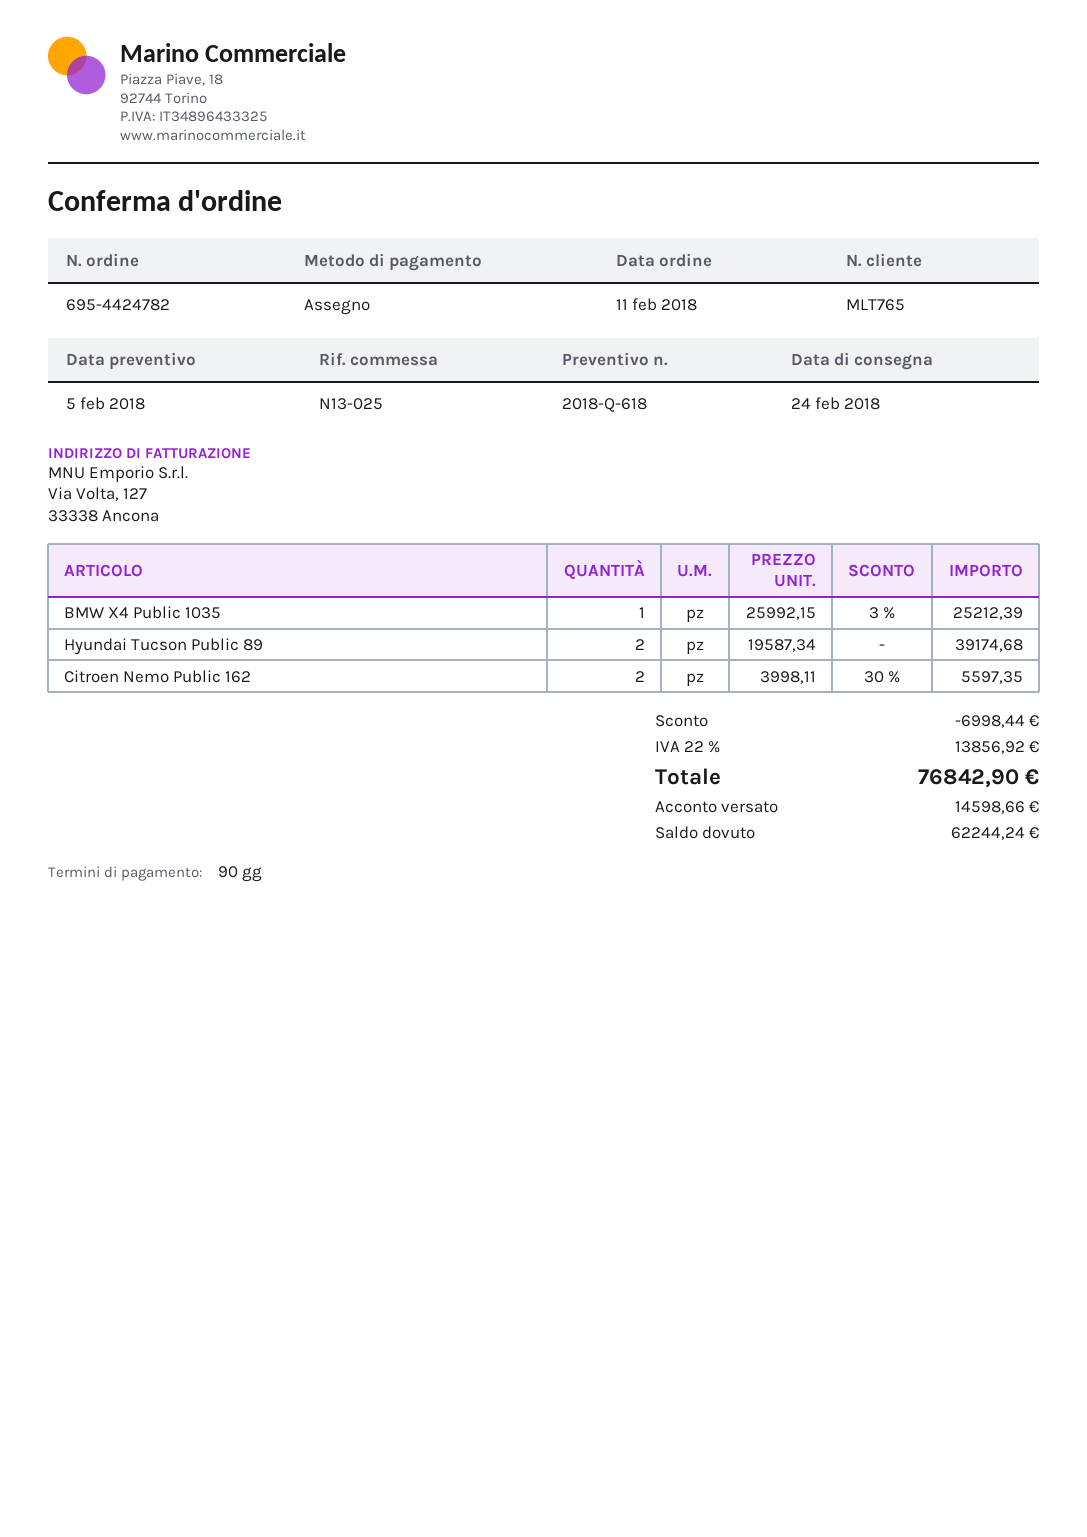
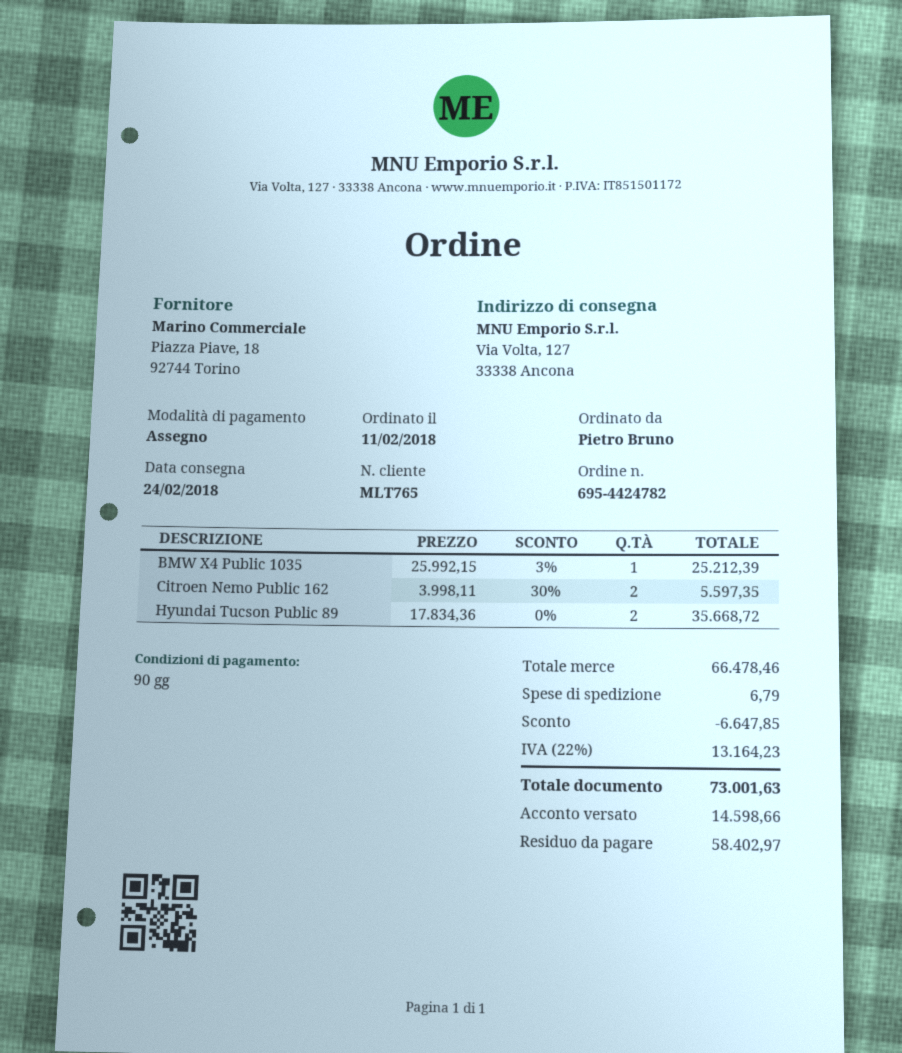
Hyundai Tucson Public 89: 2 x 19587.34 = 39174.68 -> 2 x 17834.36 = 35668.72
discount: 6998.44 -> 6647.85
shipping: none -> 6.79
tax: 22% = 13856.92 -> 22% = 13164.23
total: 76842.90 -> 73001.63
balance: 62244.24 -> 58402.97

